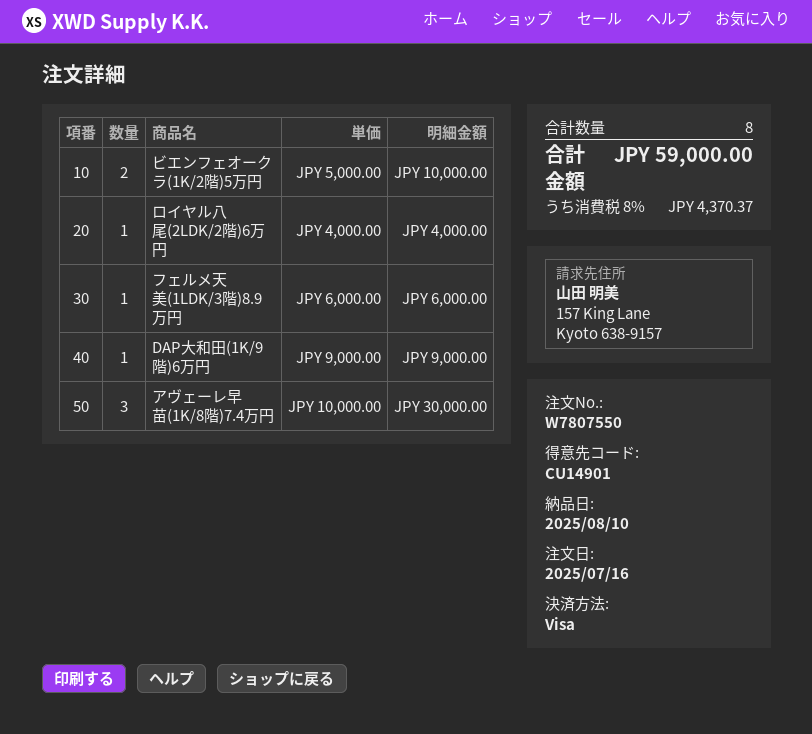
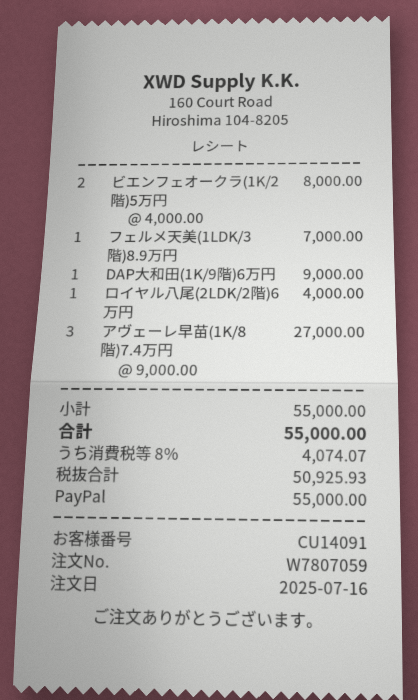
order number: W7807550 -> W7807059
customer number: CU14901 -> CU14091
payment method: Visa -> PayPal
ビエンフェオークラ(1K/2階)5万円: 2 x 5000.00 = 10000.00 -> 2 x 4000.00 = 8000.00
フェルメ天美(1LDK/3階)8.9万円: 1 x 6000.00 = 6000.00 -> 1 x 7000.00 = 7000.00
アヴェーレ早苗(1K/8階)7.4万円: 3 x 10000.00 = 30000.00 -> 3 x 9000.00 = 27000.00
tax: 8% = 4370.37 -> 8% = 4074.07
total: 59000.00 -> 55000.00

